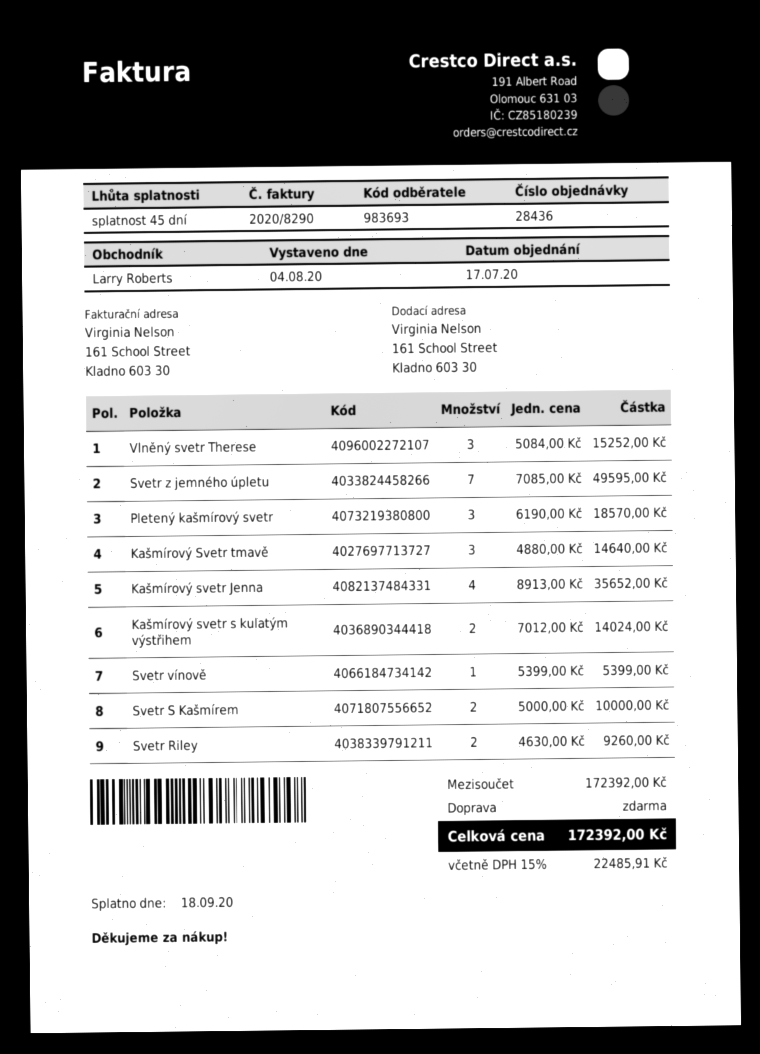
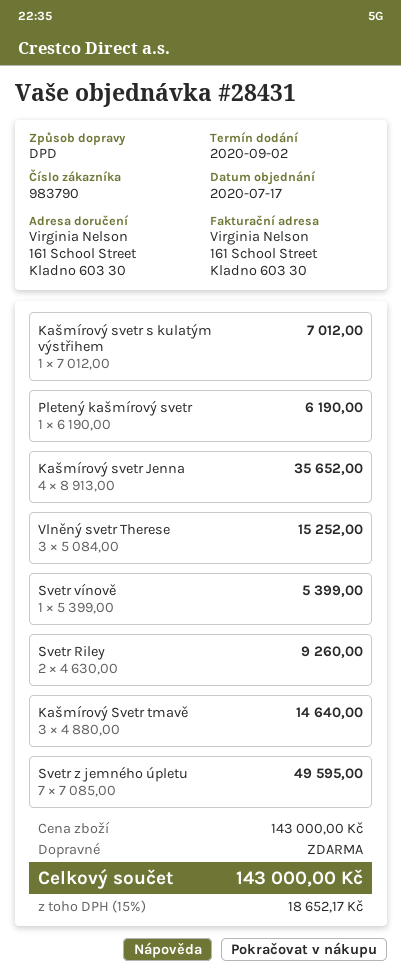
order number: 28436 -> 28431
customer number: 983693 -> 983790
Pletený kašmírový svetr: 3 x 6190.00 = 18570.00 -> 1 x 6190.00 = 6190.00
Kašmírový svetr s kulatým výstřihem: 2 x 7012.00 = 14024.00 -> 1 x 7012.00 = 7012.00
Svetr S Kašmírem: 2 x 5000.00 = 10000.00 -> none
subtotal: 172392.00 -> 143000.00
tax: 15% = 22485.91 -> 15% = 18652.17
total: 172392.00 -> 143000.00

